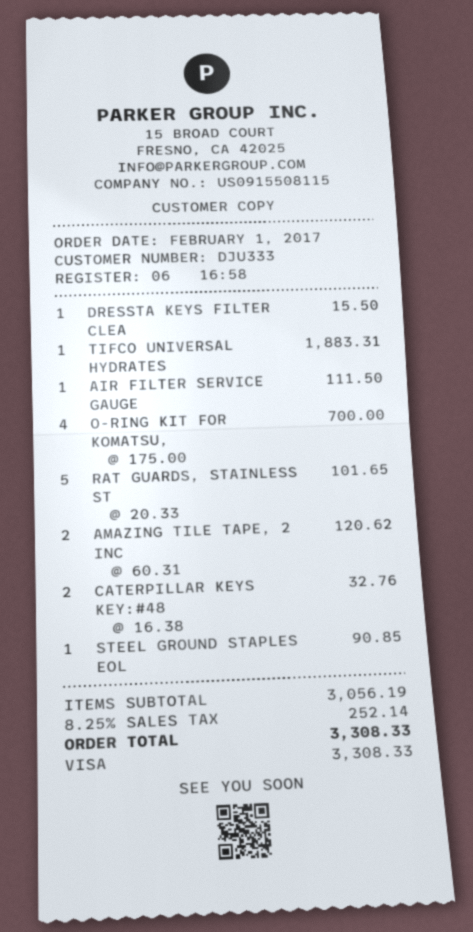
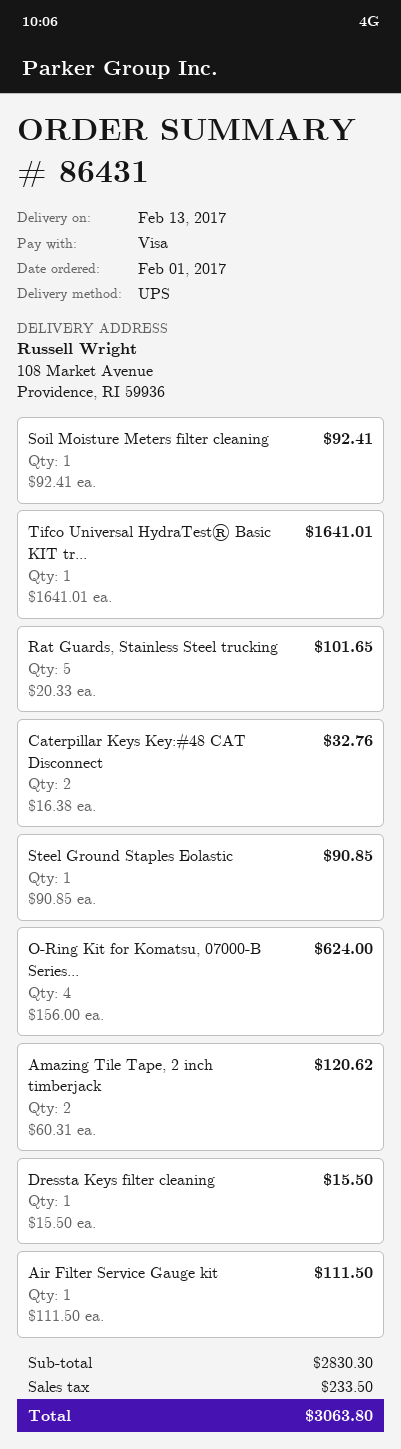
TIFCO UNIVERSAL HYDRATES: 1 x 1883.31 = 1883.31 -> 1 x 1641.01 = 1641.01
O-RING KIT FOR KOMATSU,: 4 x 175.00 = 700.00 -> 4 x 156.00 = 624.00
Soil Moisture Meters filter cleaning: none -> 1 x 92.41 = 92.41
subtotal: 3056.19 -> 2830.30
tax: 252.14 -> 233.50
total: 3308.33 -> 3063.80

